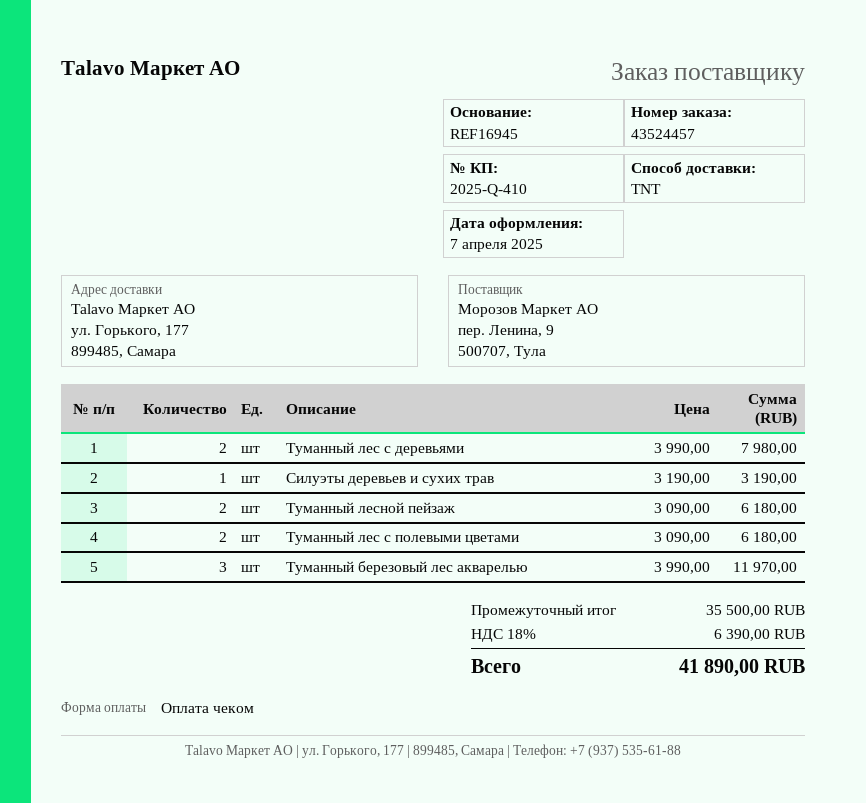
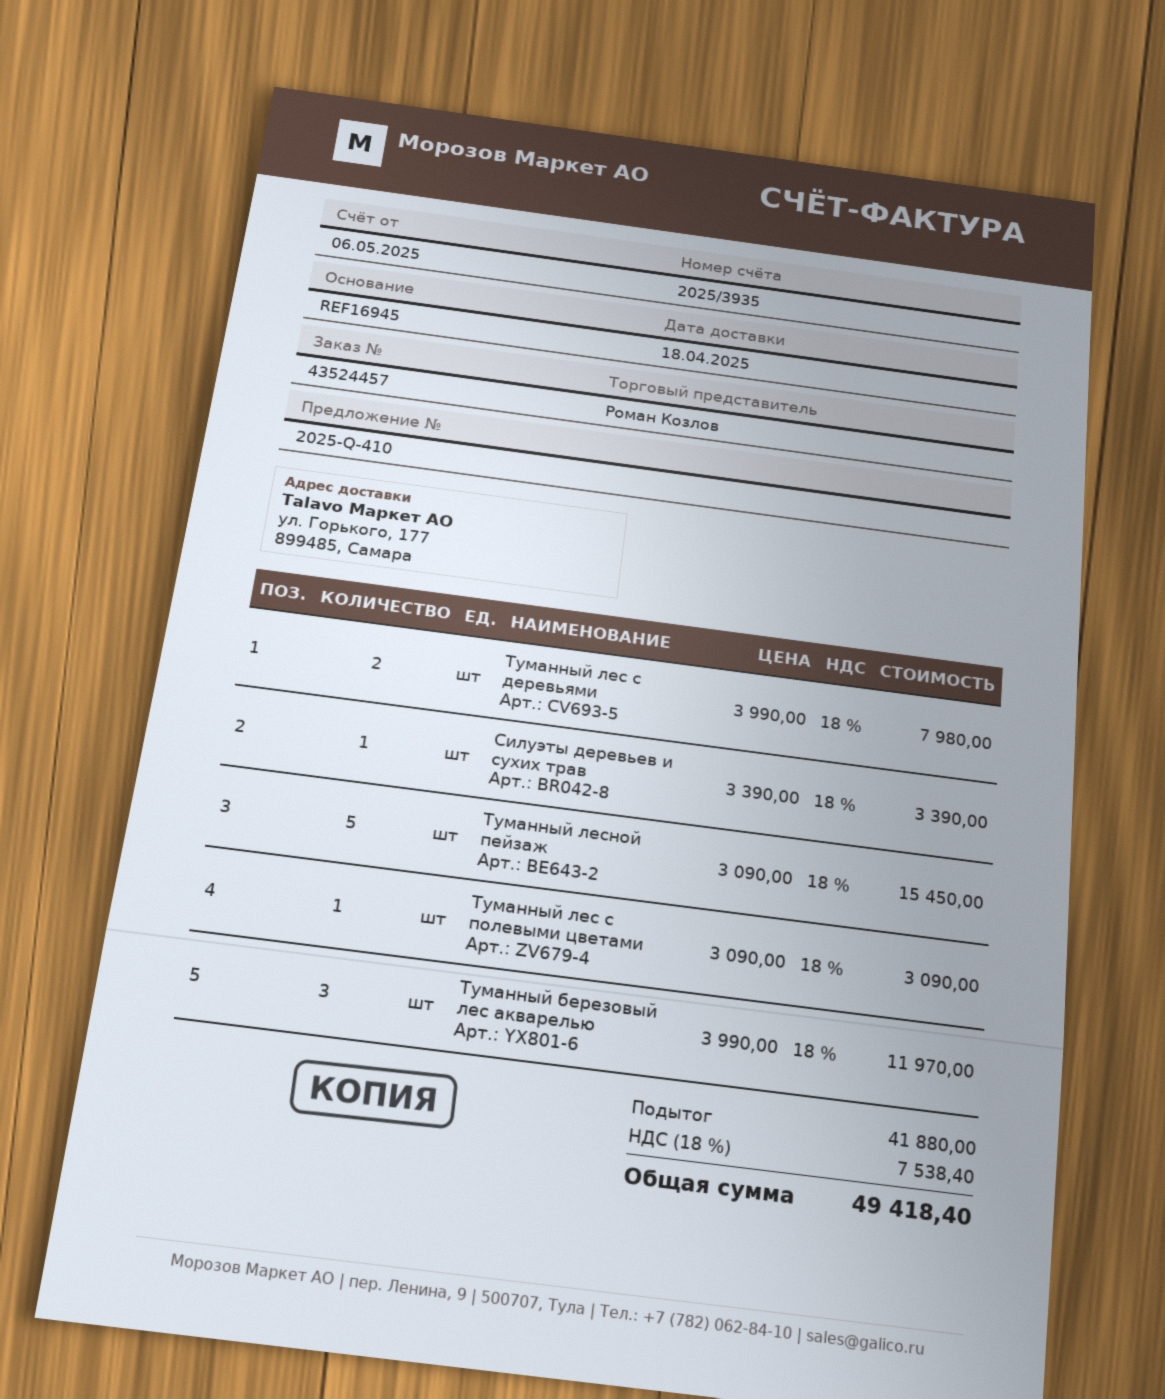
Силуэты деревьев и сухих трав: 1 x 3190.00 = 3190.00 -> 1 x 3390.00 = 3390.00
Туманный лесной пейзаж: 2 x 3090.00 = 6180.00 -> 5 x 3090.00 = 15450.00
Туманный лес с полевыми цветами: 2 x 3090.00 = 6180.00 -> 1 x 3090.00 = 3090.00
subtotal: 35500.00 -> 41880.00
tax: 18% = 6390.00 -> 18% = 7538.40
total: 41890.00 -> 49418.40

